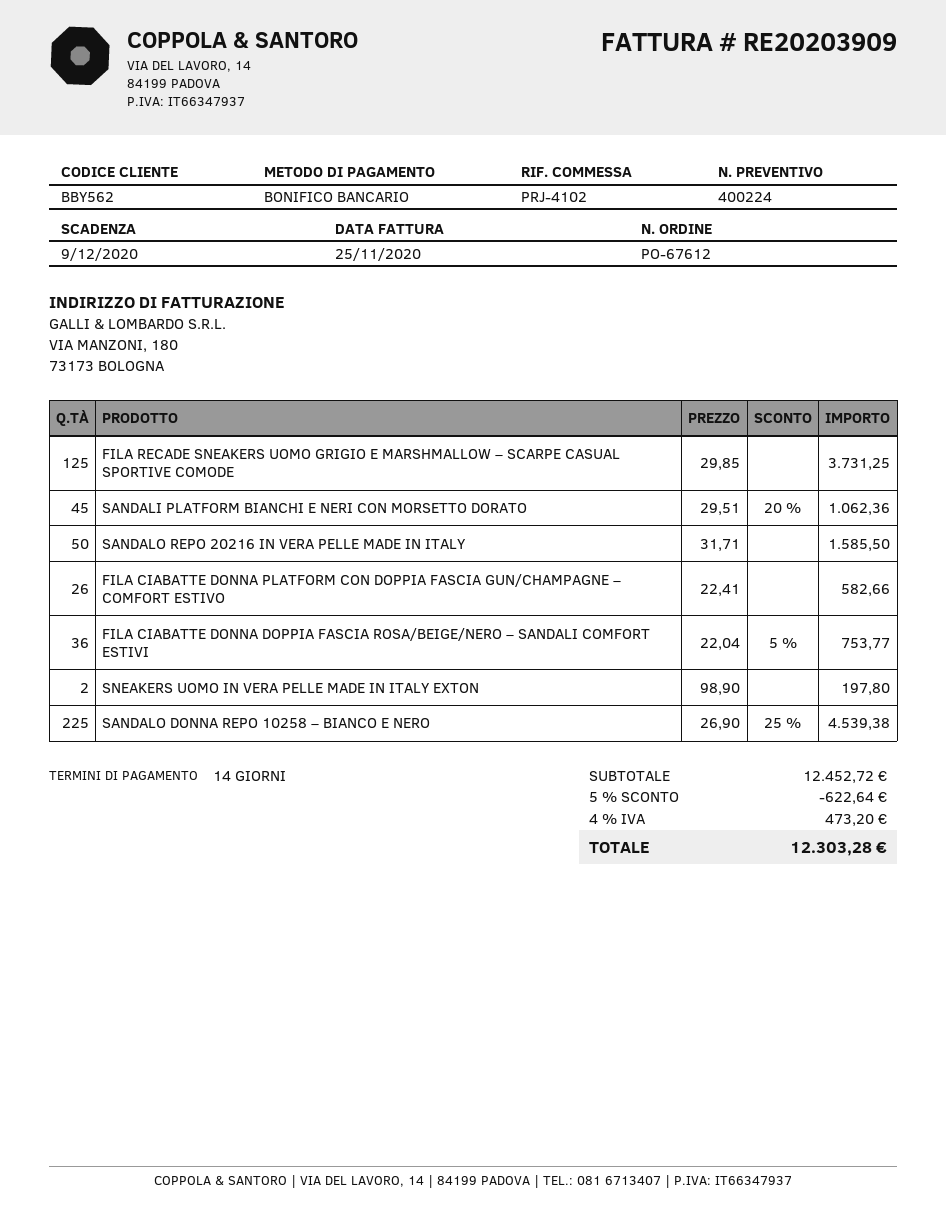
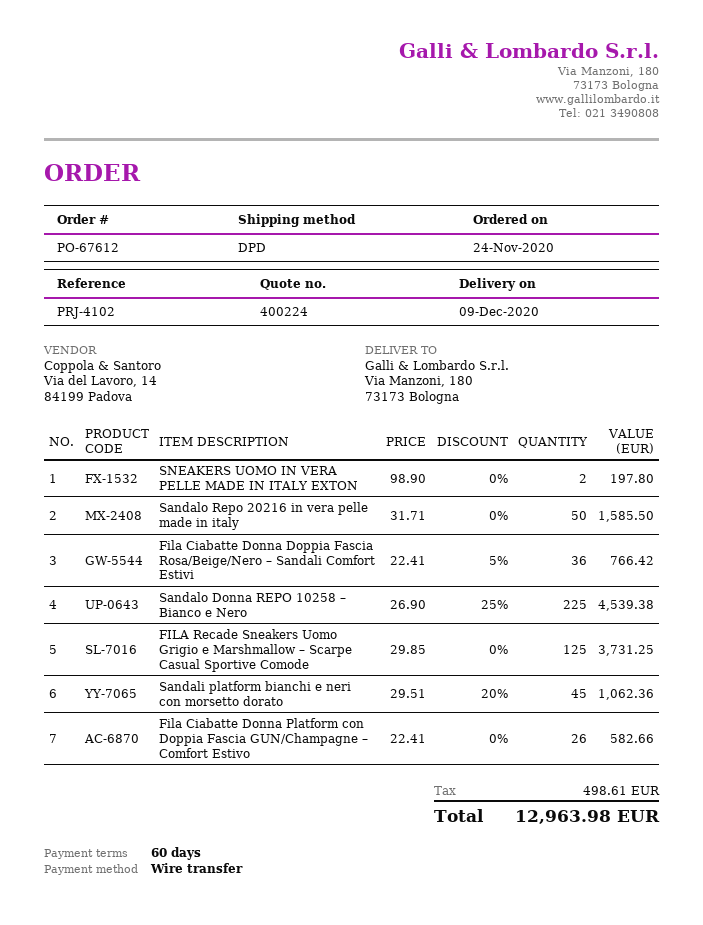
payment terms: 14 days -> 60 days
FILA CIABATTE DONNA DOPPIA FASCIA ROSA/BEIGE/NERO – SANDALI COMFORT ESTIVI: 36 x 22.04 - 5% = 753.77 -> 36 x 22.41 - 5% = 766.42
discount: 5% = 622.64 -> none
tax: 473.20 -> 498.61
total: 12303.28 -> 12963.98

